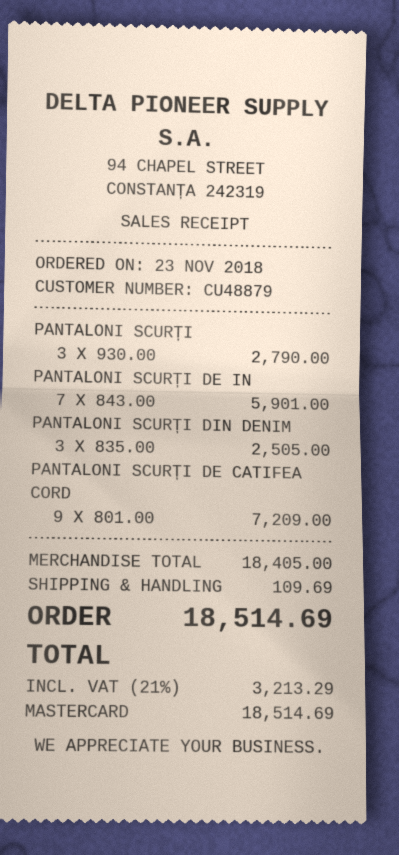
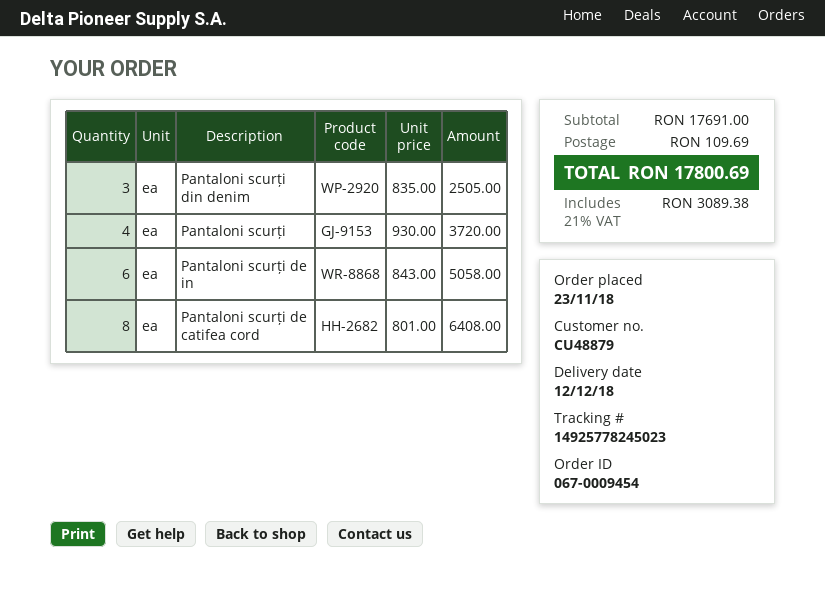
PANTALONI SCURȚI: 3 x 930.00 = 2790.00 -> 4 x 930.00 = 3720.00
PANTALONI SCURȚI DE IN: 7 x 843.00 = 5901.00 -> 6 x 843.00 = 5058.00
PANTALONI SCURȚI DE CATIFEA CORD: 9 x 801.00 = 7209.00 -> 8 x 801.00 = 6408.00
subtotal: 18405.00 -> 17691.00
tax: 21% = 3213.29 -> 21% = 3089.38
total: 18514.69 -> 17800.69

